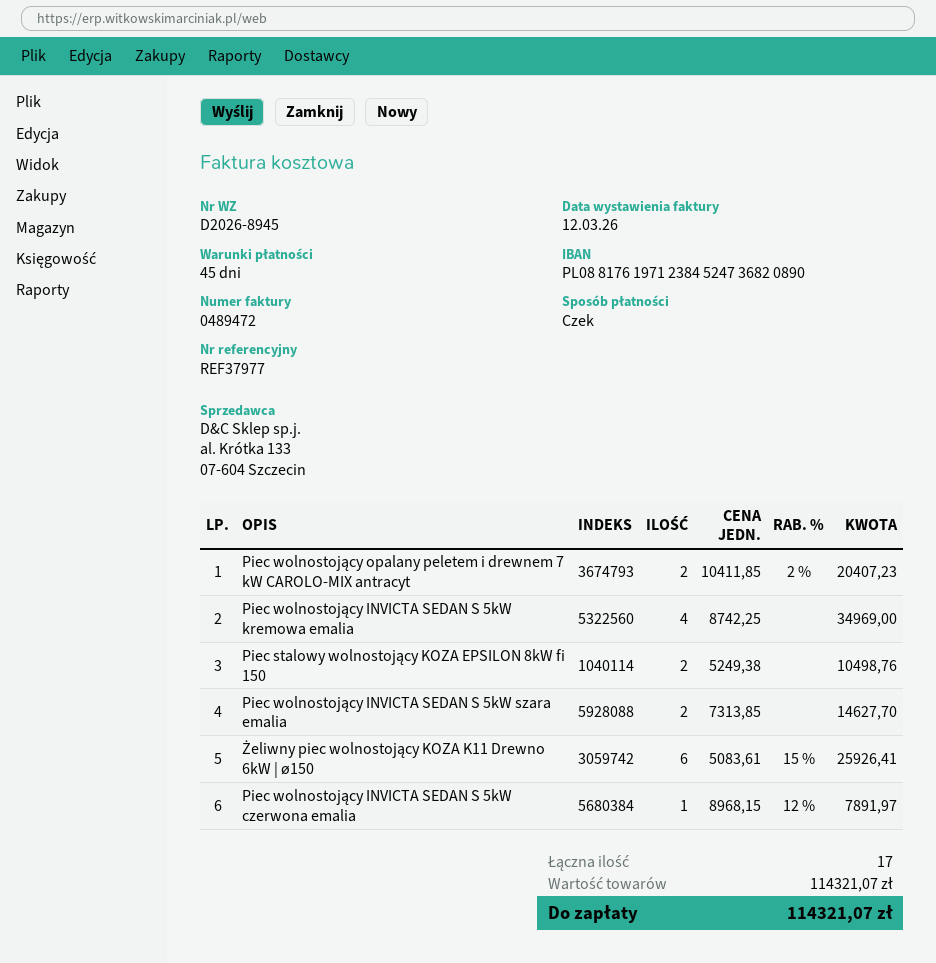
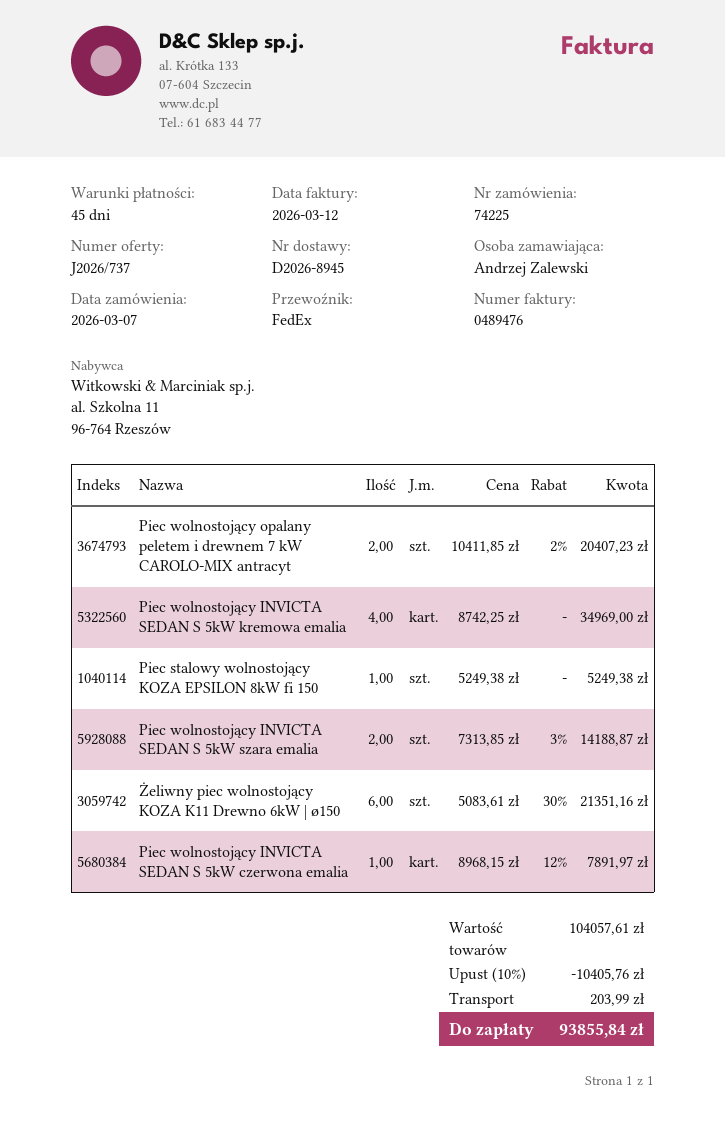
invoice number: 0489472 -> 0489476
Piec stalowy wolnostojący KOZA EPSILON 8kW fi 150: 2 x 5249.38 = 10498.76 -> 1 x 5249.38 = 5249.38
Piec wolnostojący INVICTA SEDAN S 5kW szara emalia: 2 x 7313.85 = 14627.70 -> 2 x 7313.85 - 3% = 14188.87
Żeliwny piec wolnostojący KOZA K11 Drewno 6kW | ø150: 6 x 5083.61 - 15% = 25926.41 -> 6 x 5083.61 - 30% = 21351.16
subtotal: 114321.07 -> 104057.61
discount: none -> 10% = 10405.76
shipping: none -> 203.99
total: 114321.07 -> 93855.84

